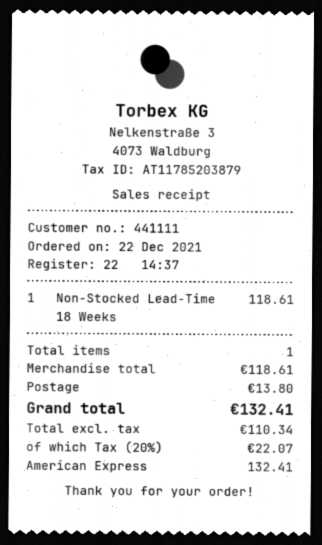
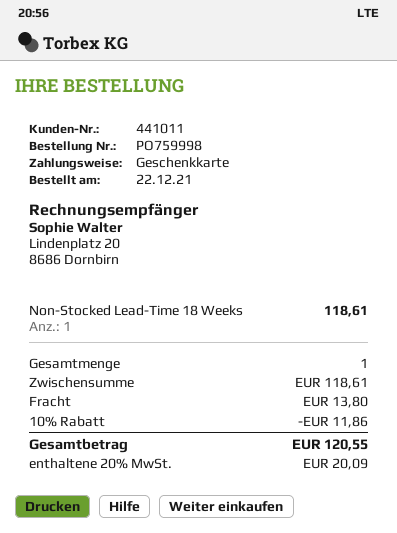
customer number: 441111 -> 441011
payment method: American Express -> gift card
discount: none -> 10% = 11.86
tax: 20% = 22.07 -> 20% = 20.09
total: 132.41 -> 120.55

